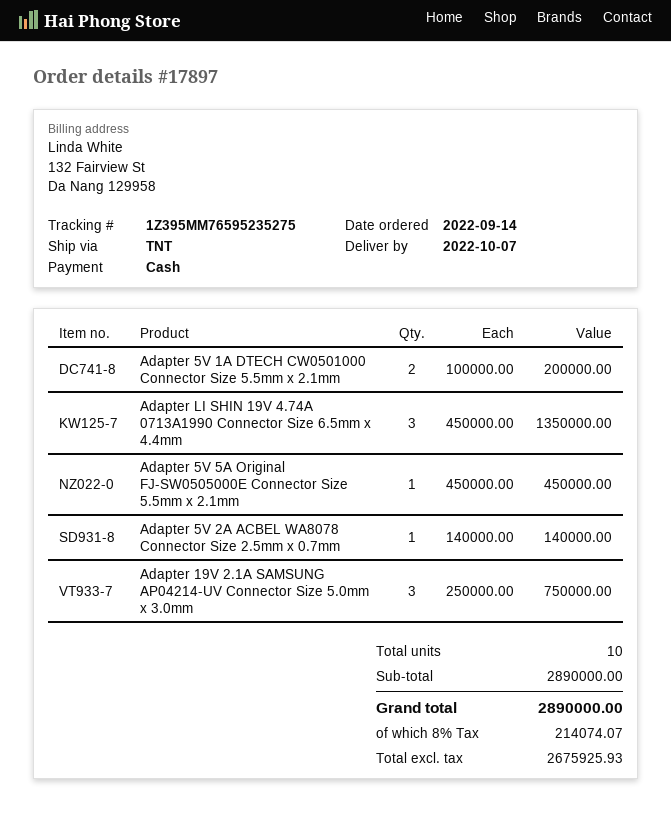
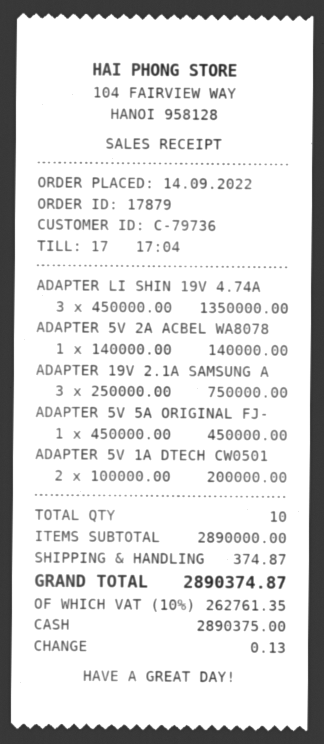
order number: 17897 -> 17879
shipping: none -> 374.87
tax: 8% = 214074.07 -> 10% = 262761.35
total: 2890000.00 -> 2890374.87

